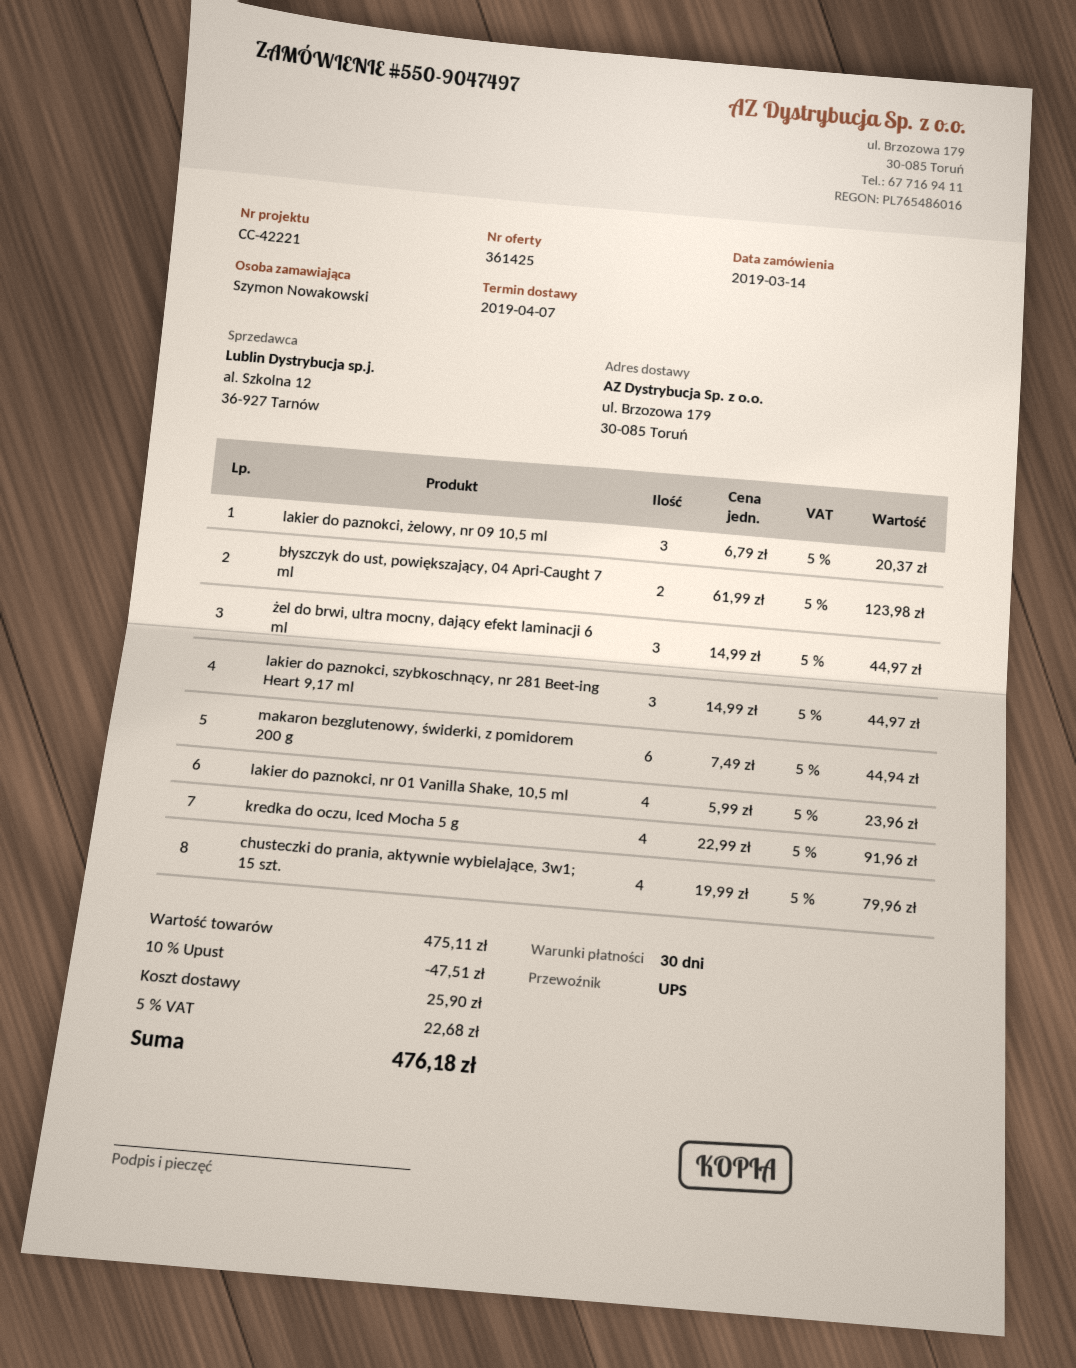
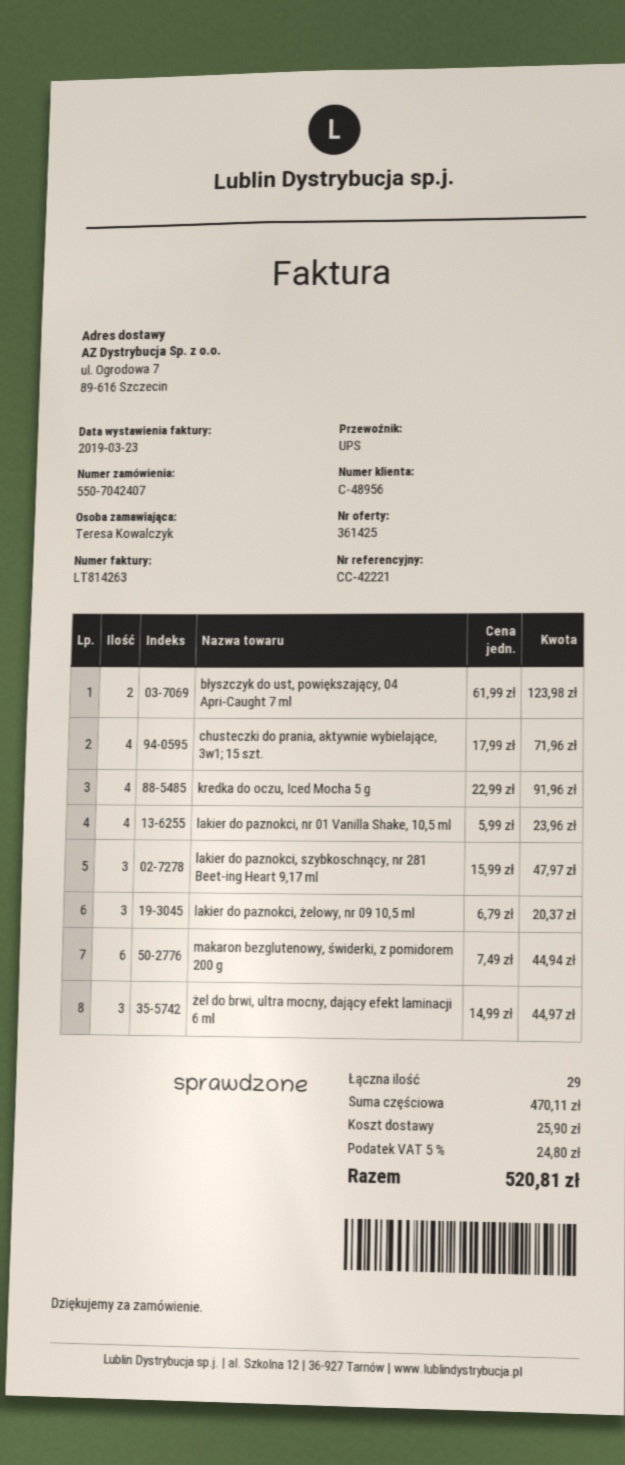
order number: 550-9047497 -> 550-7042407
ordered by: Szymon Nowakowski -> Teresa Kowalczyk
ship to: ul. Brzozowa 179, 30-085 Toruń -> ul. Ogrodowa 7, 89-616 Szczecin
lakier do paznokci, szybkoschnący, nr 281 Beet-ing Heart 9,17 ml: 3 x 14.99 = 44.97 -> 3 x 15.99 = 47.97
chusteczki do prania, aktywnie wybielające, 3w1; 15 szt.: 4 x 19.99 = 79.96 -> 4 x 17.99 = 71.96
subtotal: 475.11 -> 470.11
discount: 10% = 47.51 -> none
tax: 5% = 22.68 -> 5% = 24.80
total: 476.18 -> 520.81

